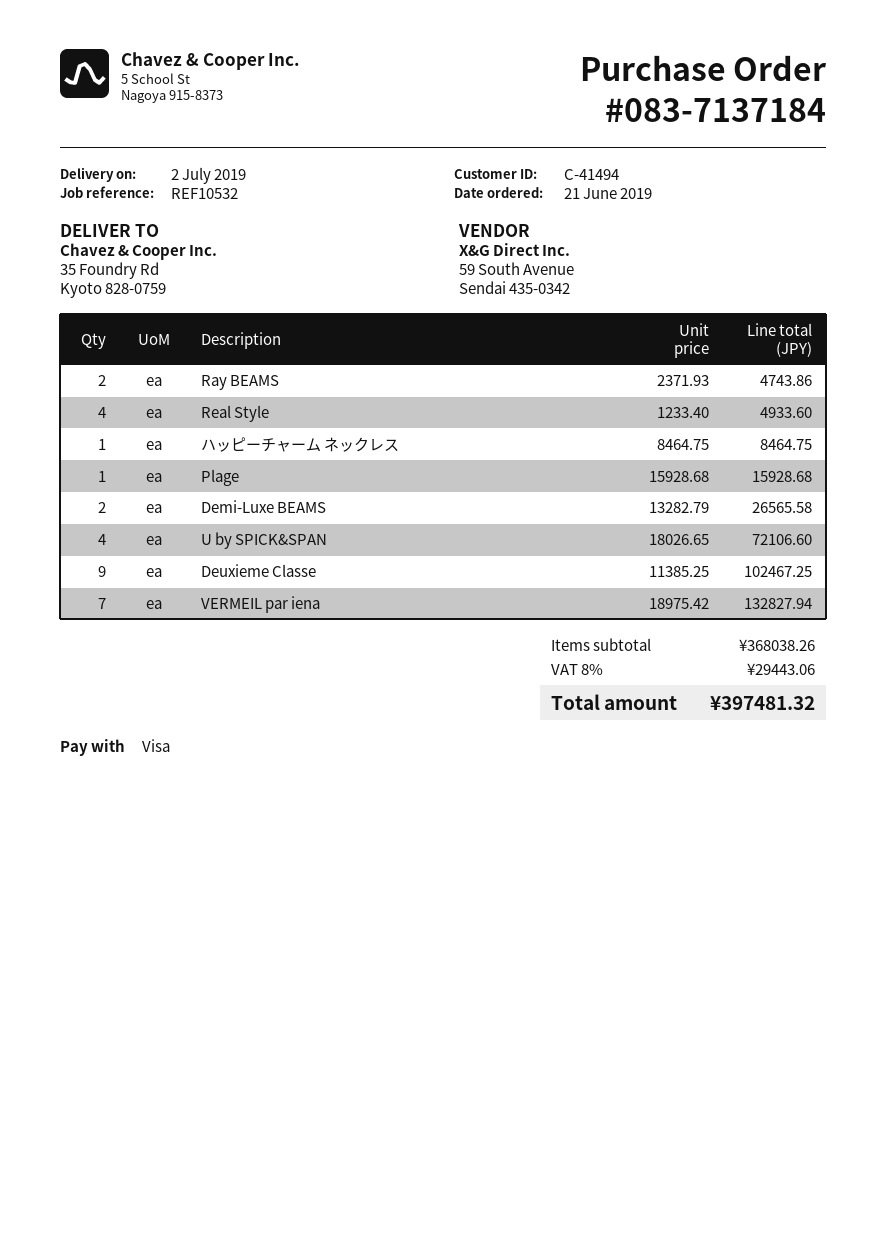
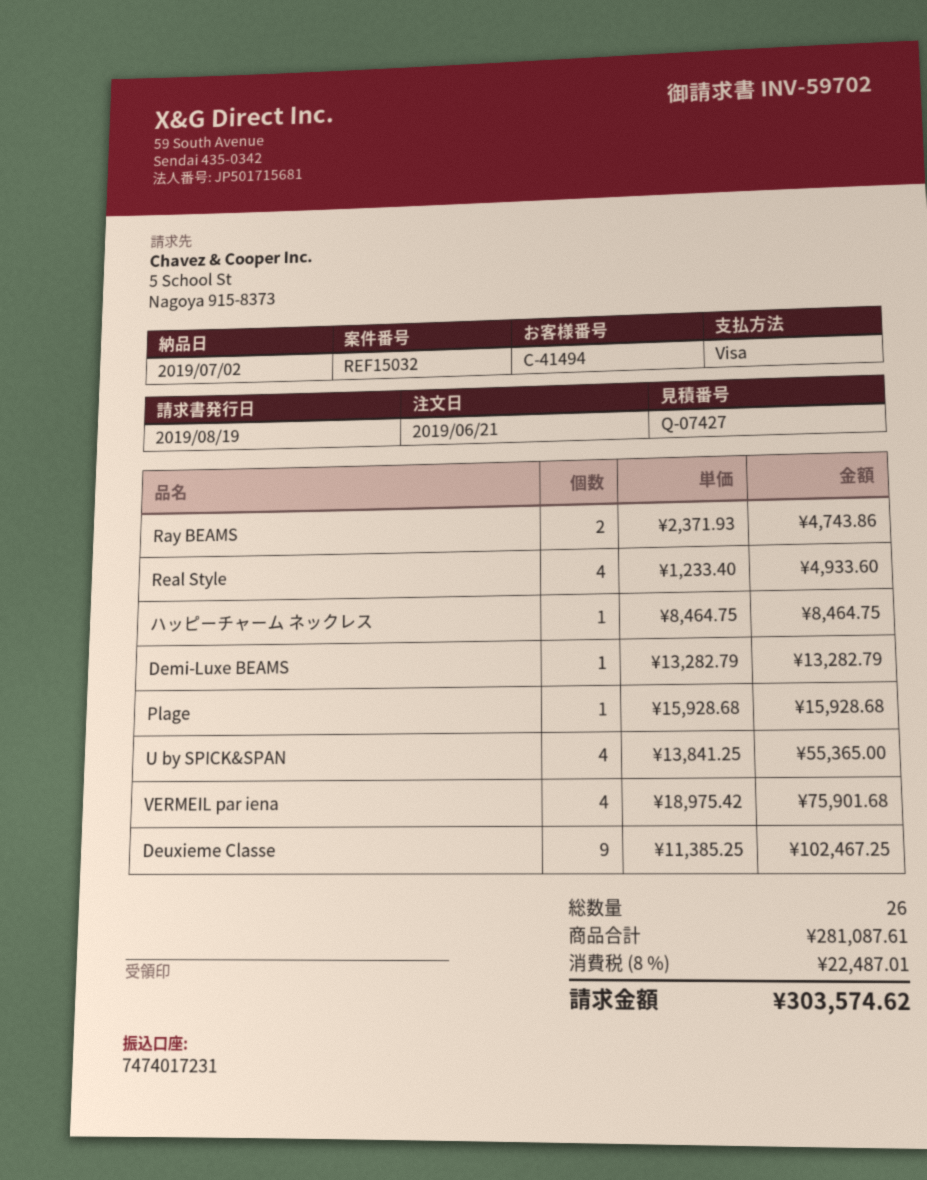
reference: REF10532 -> REF15032
Demi-Luxe BEAMS: 2 x 13282.79 = 26565.58 -> 1 x 13282.79 = 13282.79
U by SPICK&SPAN: 4 x 18026.65 = 72106.60 -> 4 x 13841.25 = 55365.00
VERMEIL par iena: 7 x 18975.42 = 132827.94 -> 4 x 18975.42 = 75901.68
subtotal: 368038.26 -> 281087.61
tax: 8% = 29443.06 -> 8% = 22487.01
total: 397481.32 -> 303574.62

